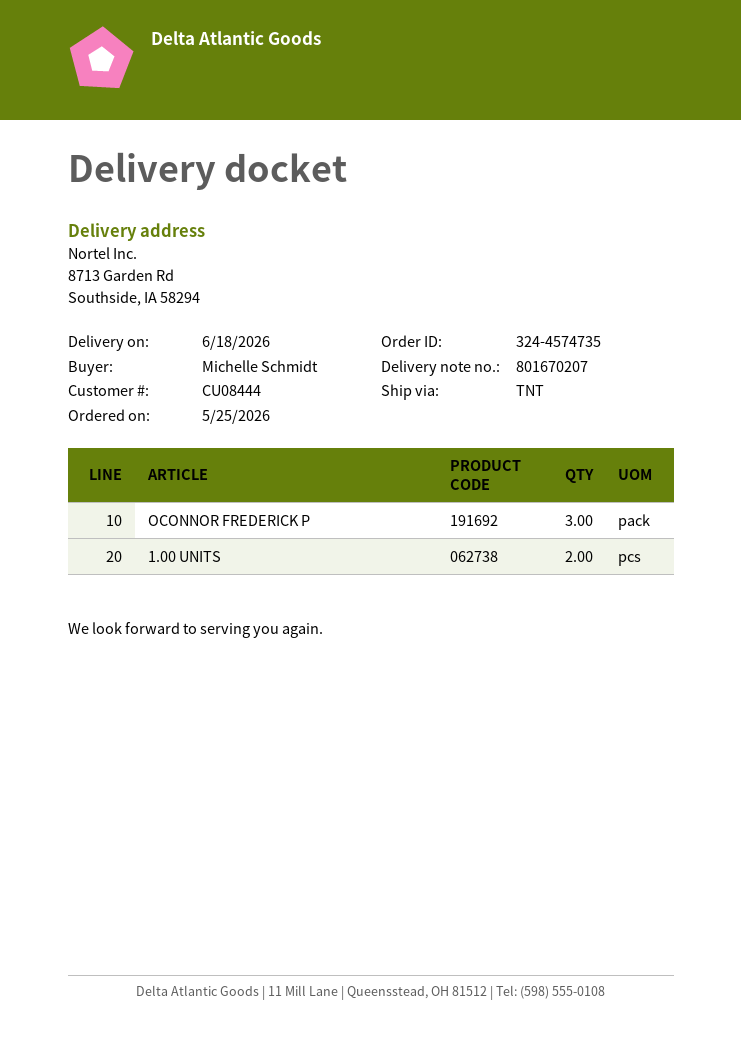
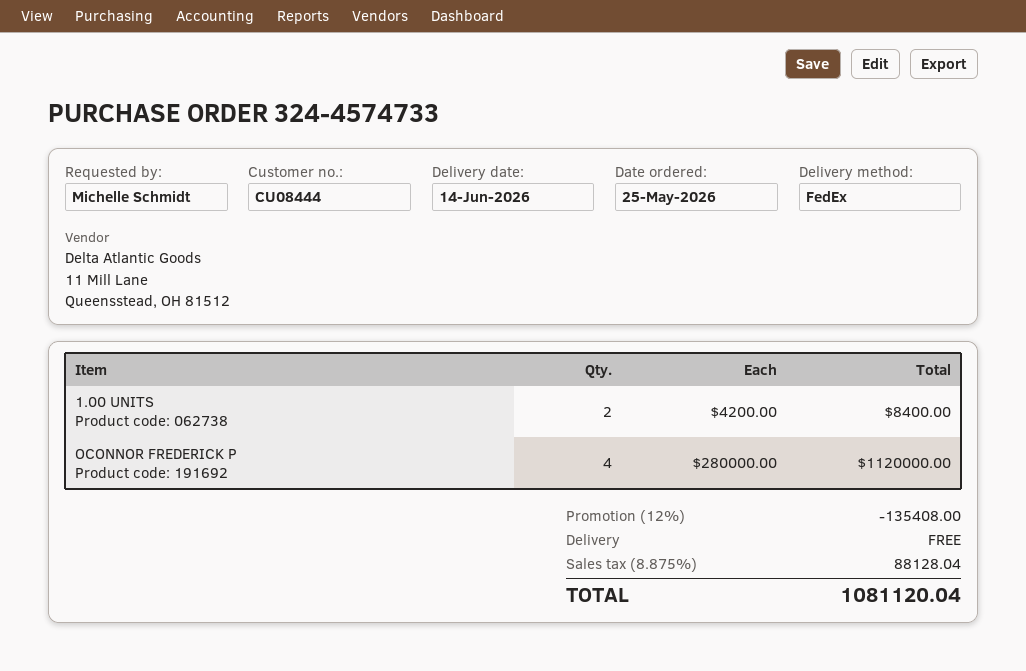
order number: 324-4574735 -> 324-4574733
delivery date: 2026-06-18 -> 2026-06-14
shipping method: TNT -> FedEx
OCONNOR FREDERICK P: 3 -> 4

